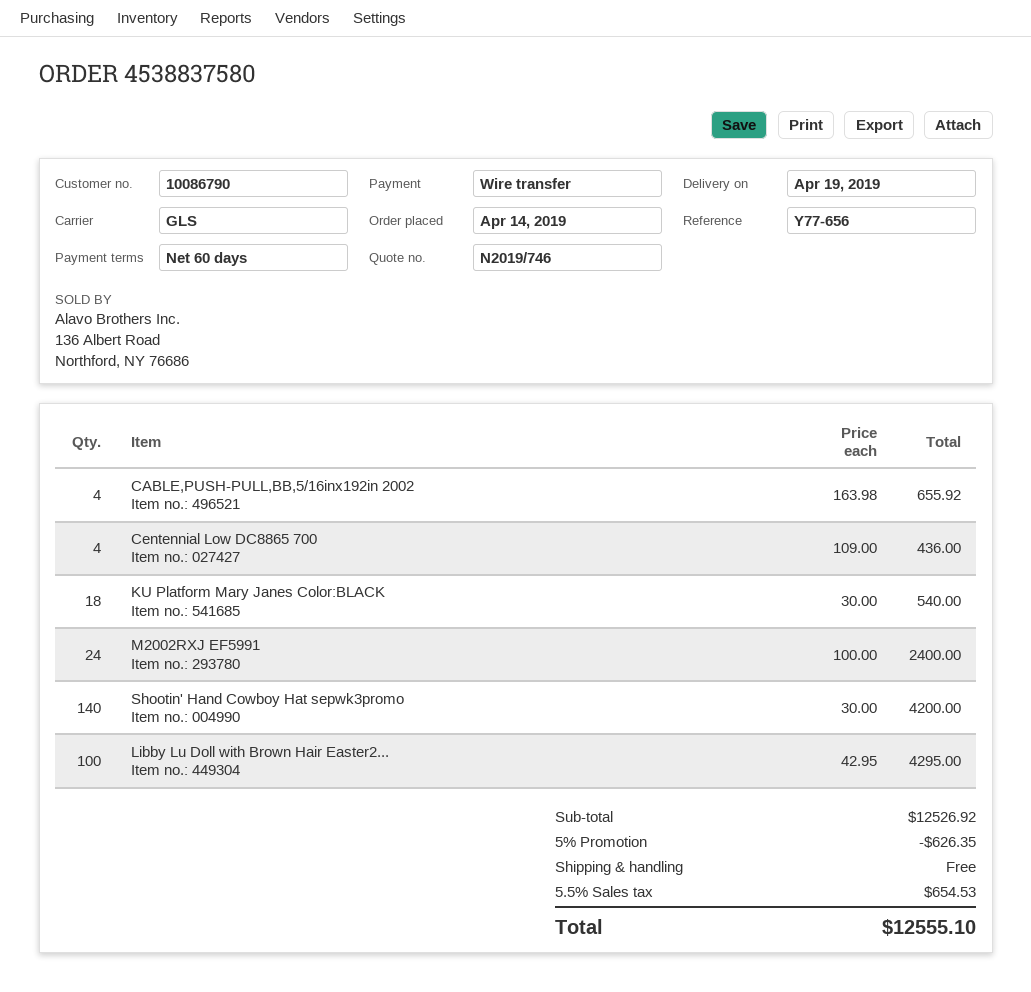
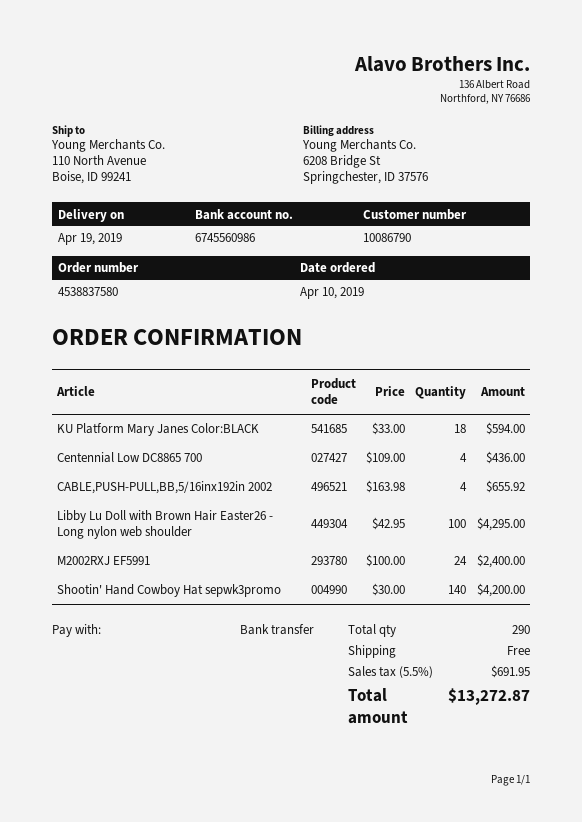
order date: 2019-04-14 -> 2019-04-10
KU Platform Mary Janes Color:BLACK: 18 x 30.00 = 540.00 -> 18 x 33.00 = 594.00
discount: 5% = 626.35 -> none
tax: 5.5% = 654.53 -> 5.5% = 691.95
total: 12555.10 -> 13272.87

